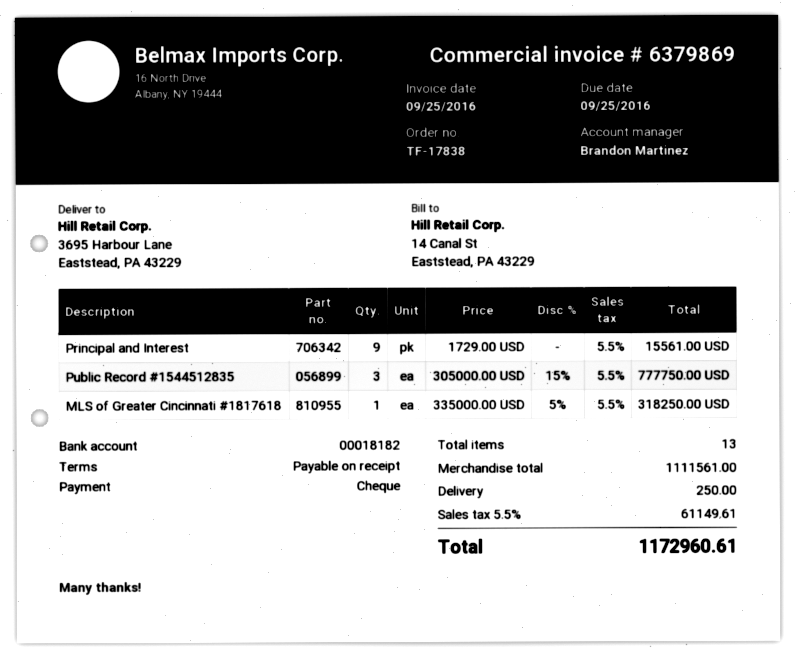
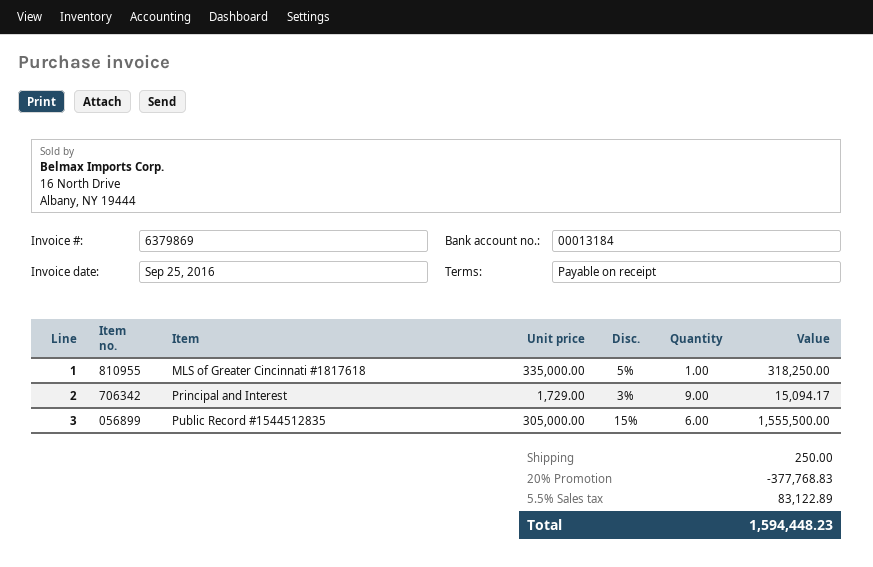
bank account: 00018182 -> 00013184
Principal and Interest: 9 x 1729.00 = 15561.00 -> 9 x 1729.00 - 3% = 15094.17
Public Record #1544512835: 3 x 305000.00 - 15% = 777750.00 -> 6 x 305000.00 - 15% = 1555500.00
discount: none -> 20% = 377768.83
tax: 5.5% = 61149.61 -> 5.5% = 83122.89
total: 1172960.61 -> 1594448.23

